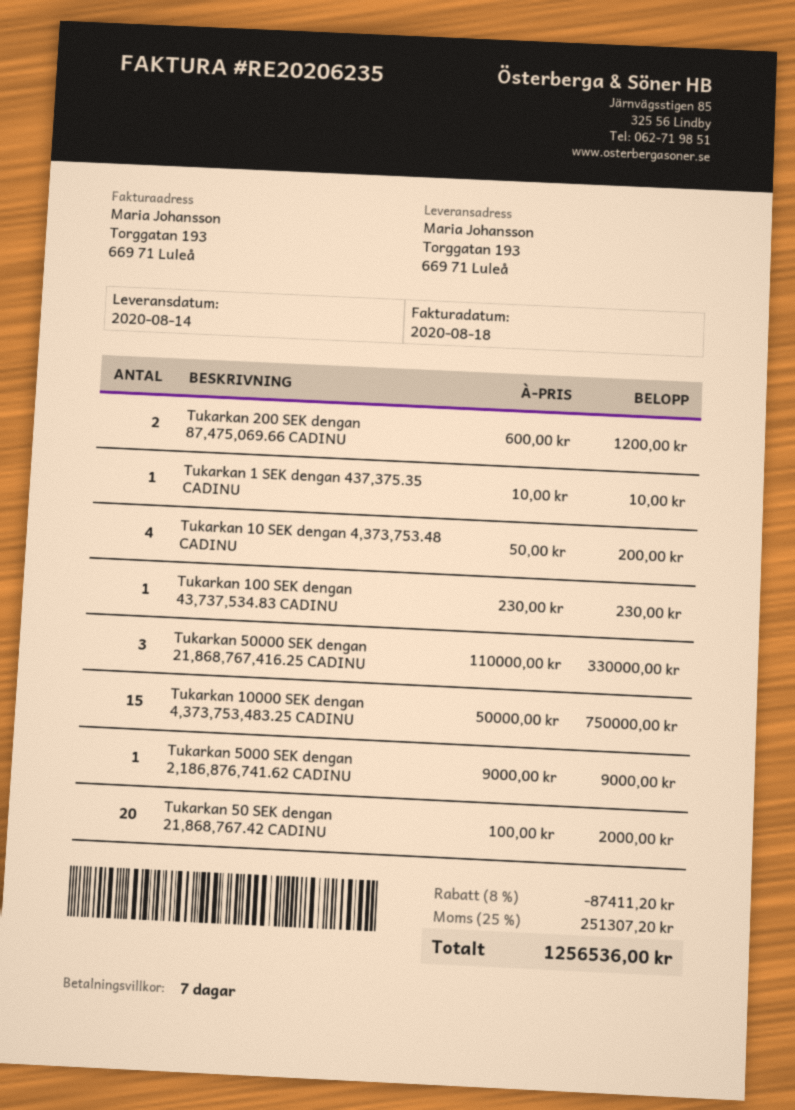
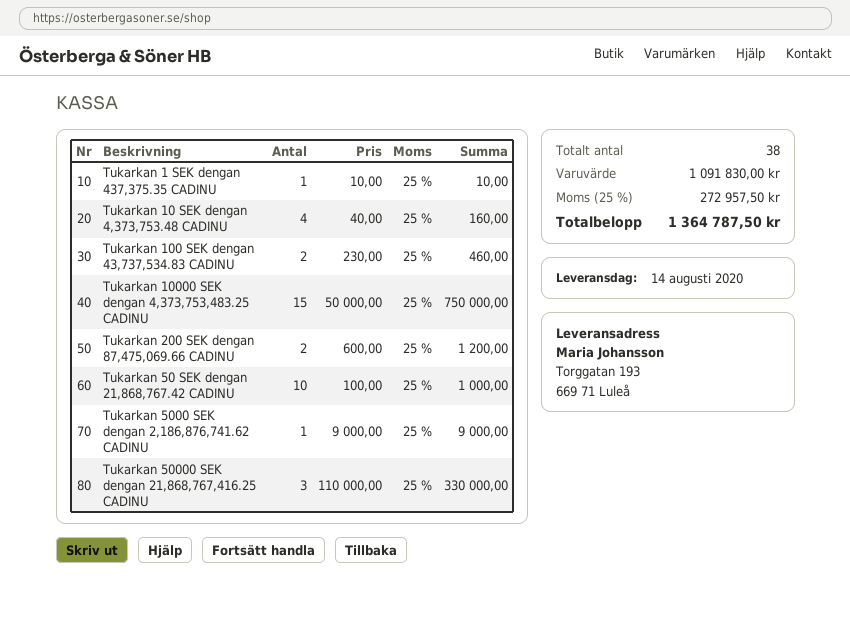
Tukarkan 10 SEK dengan 4,373,753.48 CADINU: 4 x 50.00 = 200.00 -> 4 x 40.00 = 160.00
Tukarkan 100 SEK dengan 43,737,534.83 CADINU: 1 x 230.00 = 230.00 -> 2 x 230.00 = 460.00
Tukarkan 50 SEK dengan 21,868,767.42 CADINU: 20 x 100.00 = 2000.00 -> 10 x 100.00 = 1000.00
discount: 8% = 87411.20 -> none
tax: 25% = 251307.20 -> 25% = 272957.50
total: 1256536.00 -> 1364787.50

